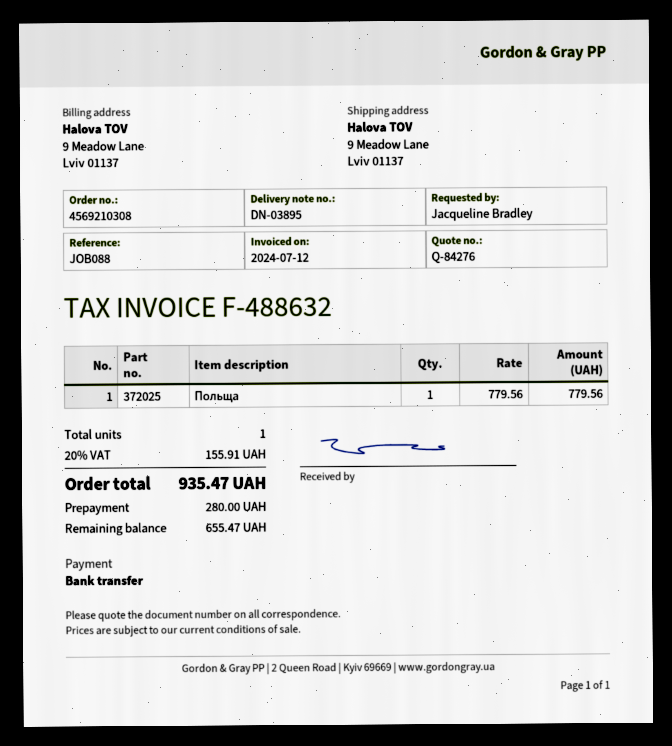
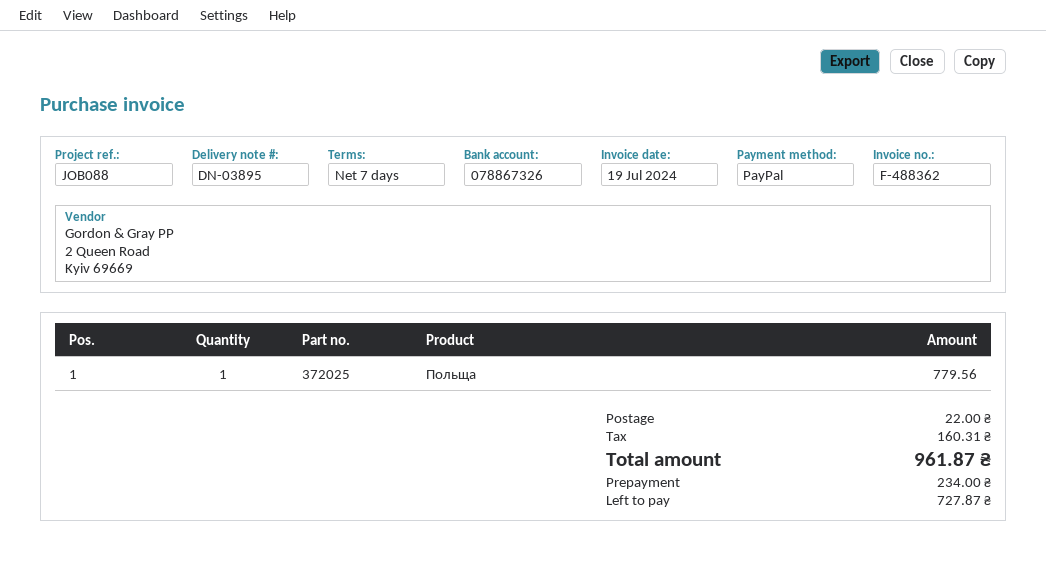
invoice number: F-488632 -> F-488362
invoice date: 2024-07-12 -> 2024-07-19
payment method: bank transfer -> PayPal
shipping: none -> 22.00
tax: 155.91 -> 160.31
total: 935.47 -> 961.87
deposit: 280.00 -> 234.00
balance: 655.47 -> 727.87

